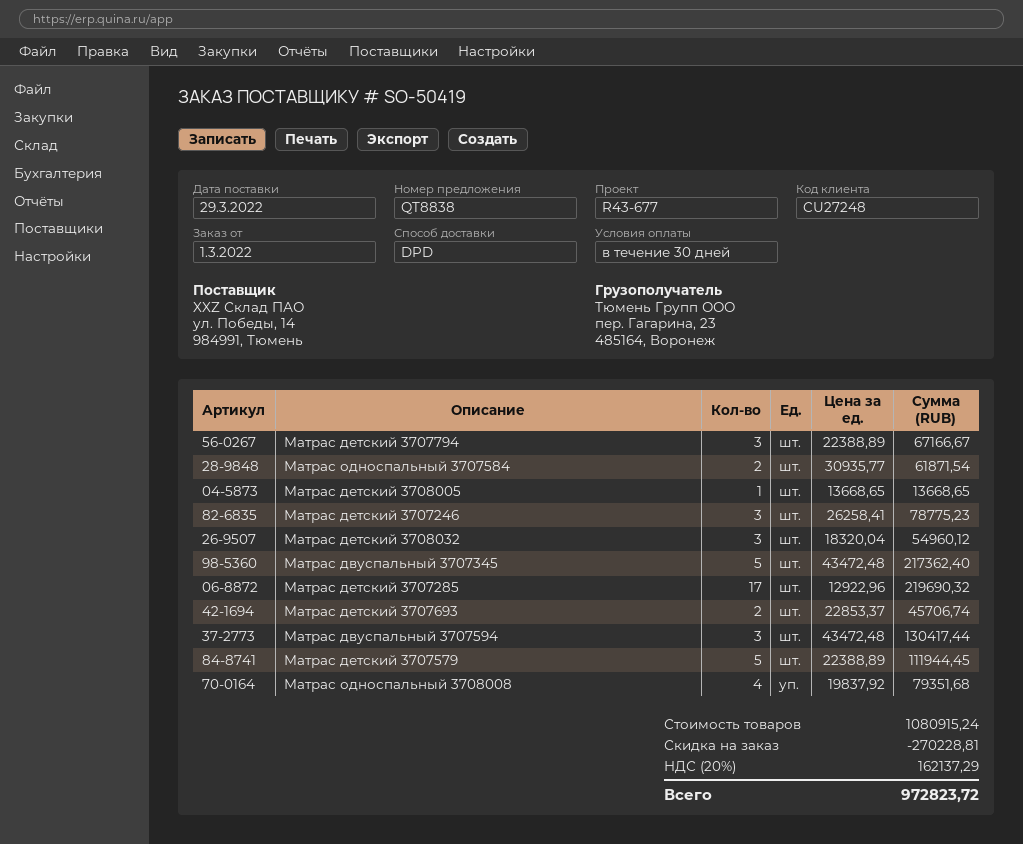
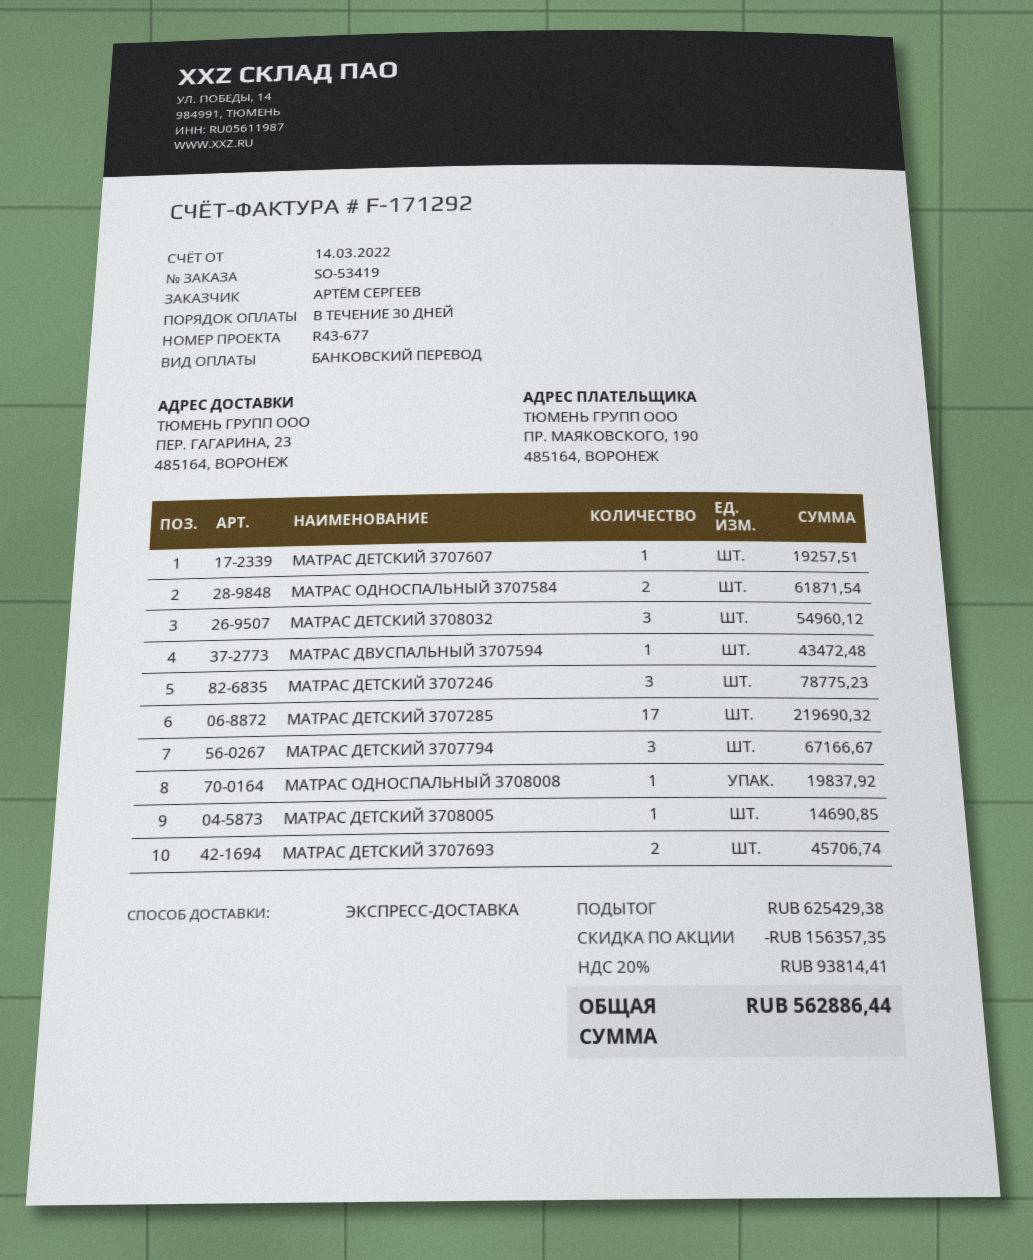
order number: SO-50419 -> SO-53419
shipping method: DPD -> express
Матрас детский 3708005: 1 for 13668.65 -> 1 for 14690.85
Матрас двуспальный 3707345: 5 for 217362.40 -> none
Матрас двуспальный 3707594: 3 for 130417.44 -> 1 for 43472.48
Матрас детский 3707579: 5 for 111944.45 -> none
Матрас односпальный 3708008: 4 for 79351.68 -> 1 for 19837.92
МАТРАС ДЕТСКИЙ 3707607: none -> 1 for 19257.51
subtotal: 1080915.24 -> 625429.38
discount: 270228.81 -> 156357.35
tax: 20% = 162137.29 -> 20% = 93814.41
total: 972823.72 -> 562886.44

